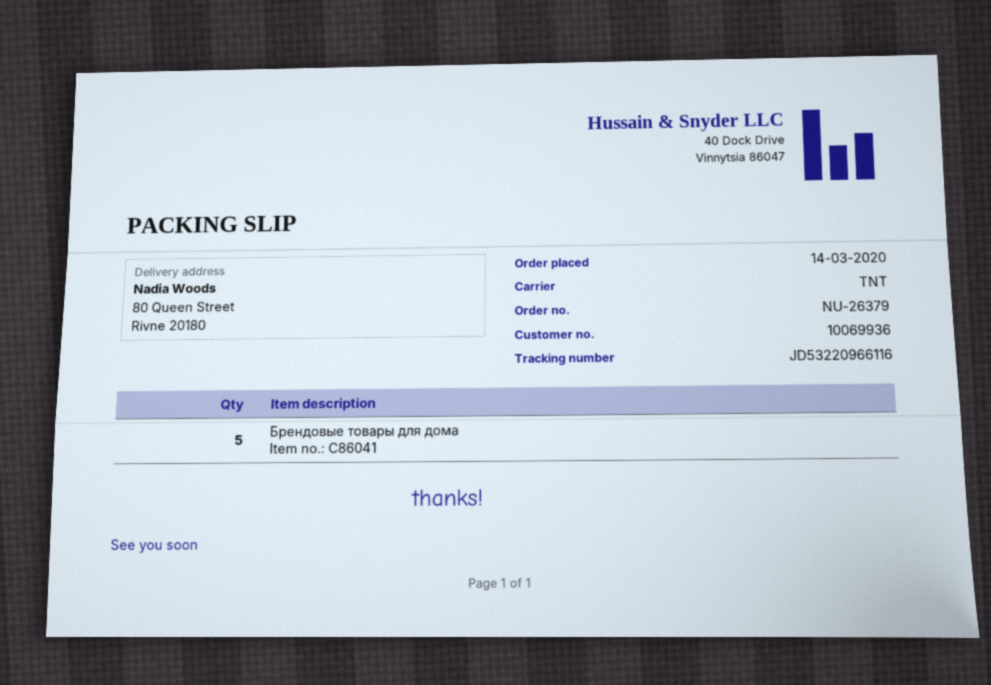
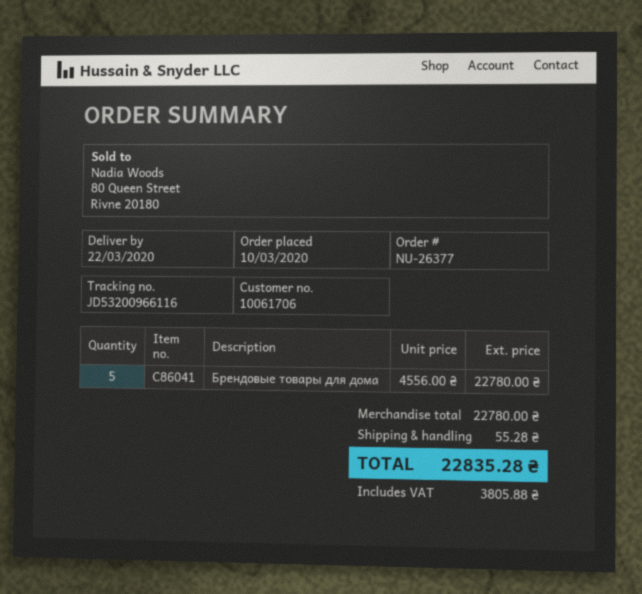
order number: NU-26379 -> NU-26377
order date: 2020-03-14 -> 2020-03-10
customer number: 10069936 -> 10061706
tracking number: JD53220966116 -> JD53200966116

